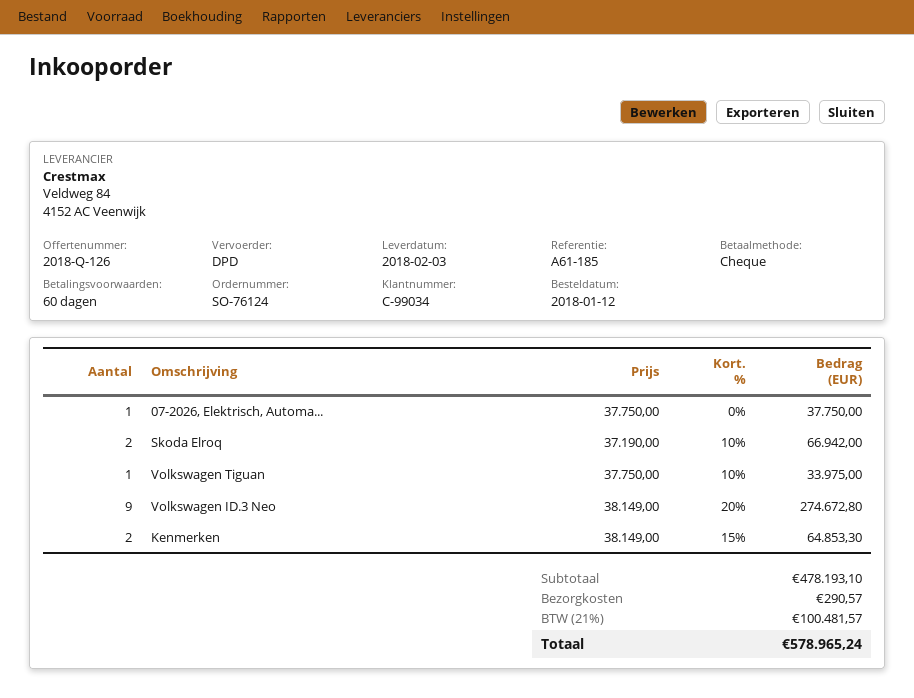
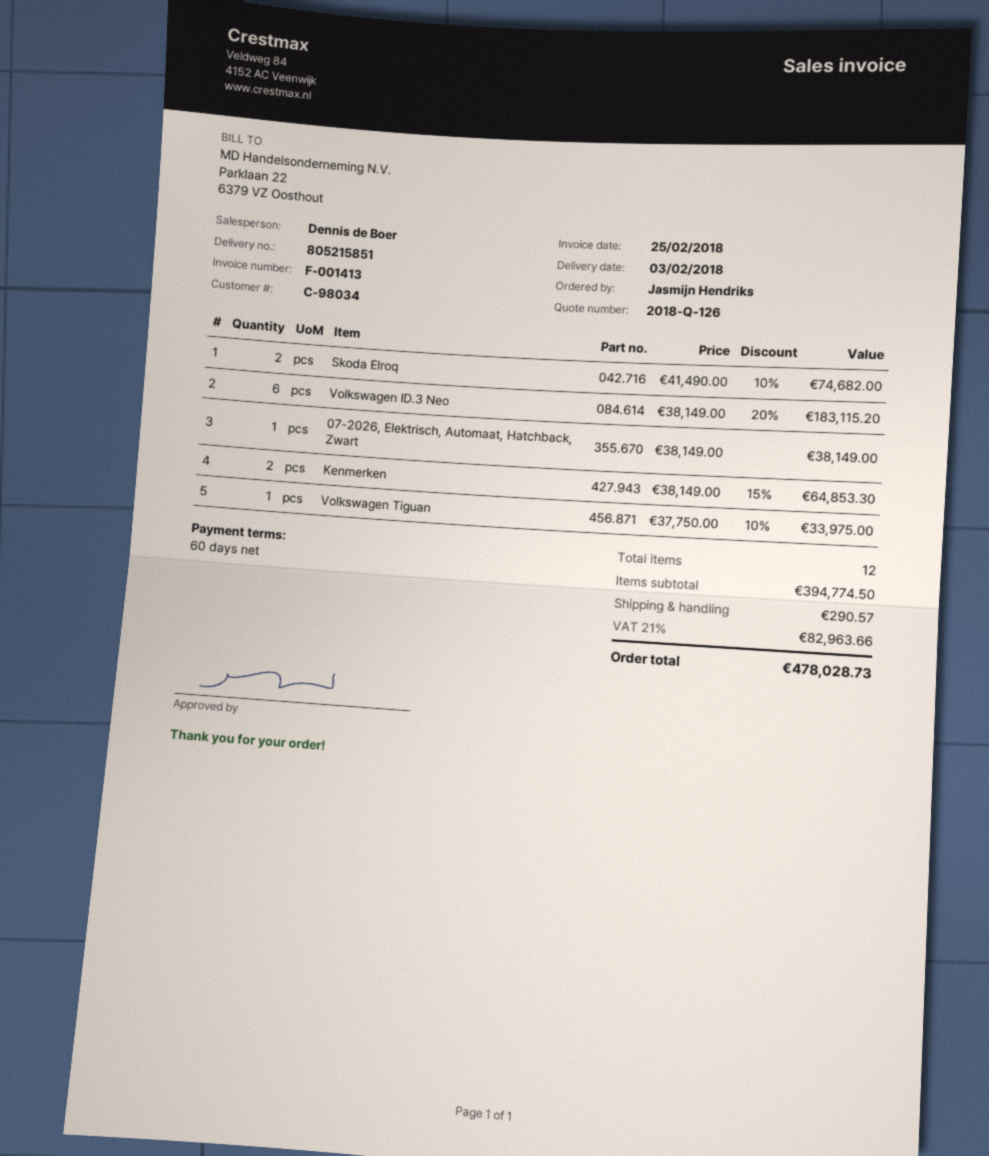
customer number: C-99034 -> C-98034
07-2026, Elektrisch, Automa...: 1 x 37750.00 = 37750.00 -> 1 x 38149.00 = 38149.00
Skoda Elroq: 2 x 37190.00 - 10% = 66942.00 -> 2 x 41490.00 - 10% = 74682.00
Volkswagen ID.3 Neo: 9 x 38149.00 - 20% = 274672.80 -> 6 x 38149.00 - 20% = 183115.20
subtotal: 478193.10 -> 394774.50
tax: 21% = 100481.57 -> 21% = 82963.66
total: 578965.24 -> 478028.73

